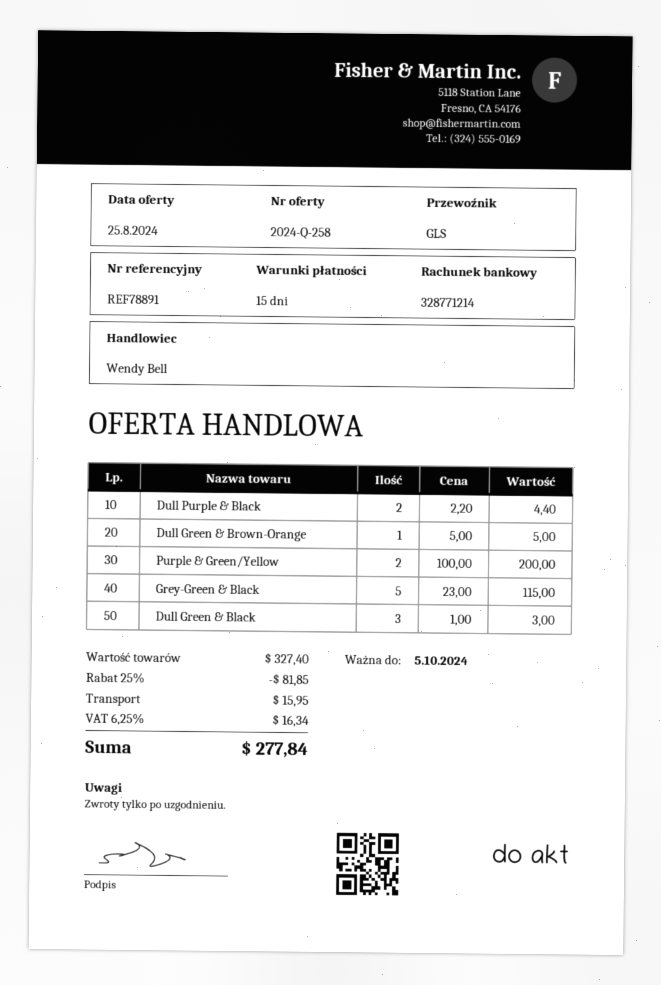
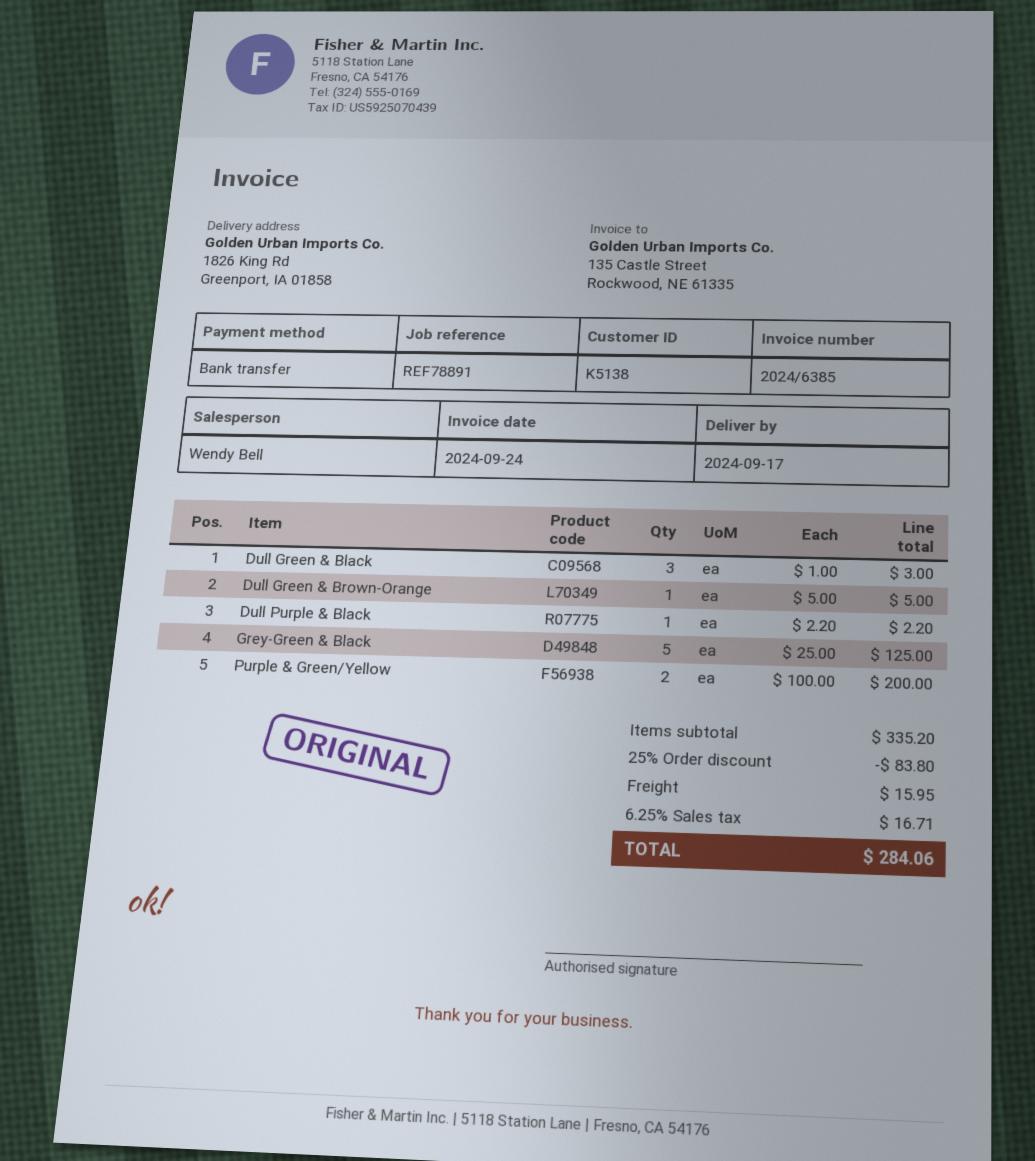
Dull Purple & Black: 2 x 2.20 = 4.40 -> 1 x 2.20 = 2.20
Grey-Green & Black: 5 x 23.00 = 115.00 -> 5 x 25.00 = 125.00
subtotal: 327.40 -> 335.20
discount: 25% = 81.85 -> 25% = 83.80
tax: 6.25% = 16.34 -> 6.25% = 16.71
total: 277.84 -> 284.06

